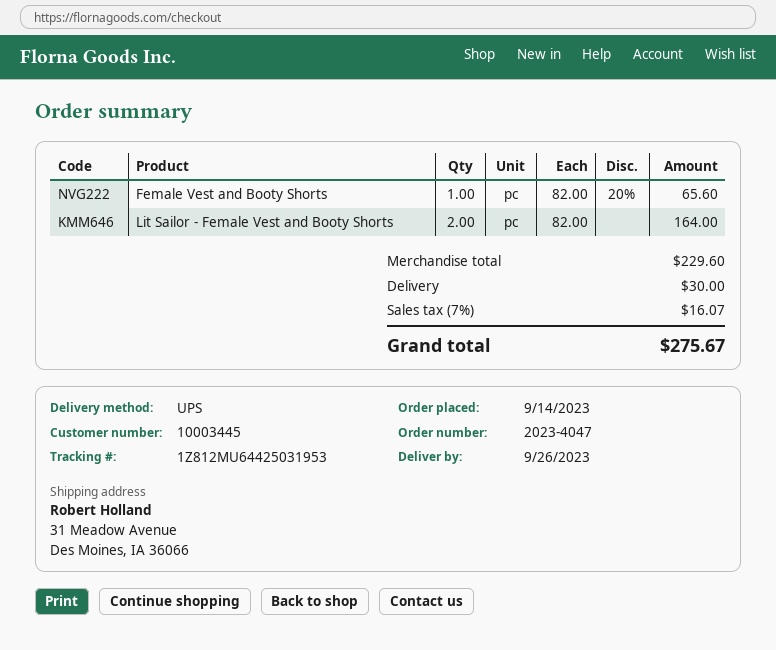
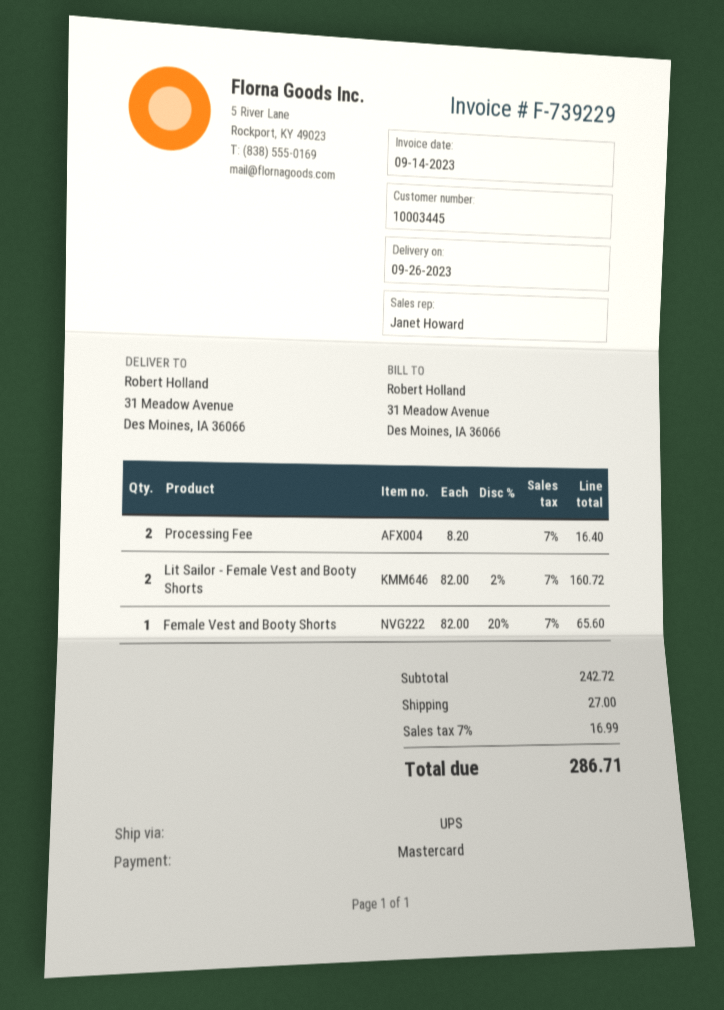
Lit Sailor - Female Vest and Booty Shorts: 2 x 82.00 = 164.00 -> 2 x 82.00 - 2% = 160.72
Processing Fee: none -> 2 x 8.20 = 16.40
subtotal: 229.60 -> 242.72
shipping: 30.00 -> 27.00
tax: 7% = 16.07 -> 7% = 16.99
total: 275.67 -> 286.71

